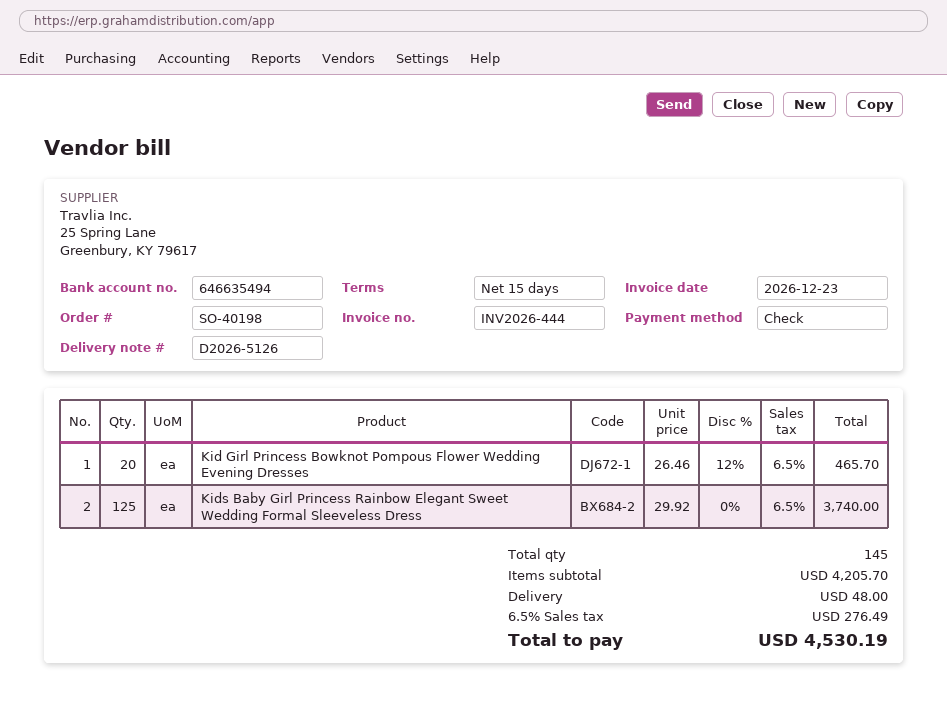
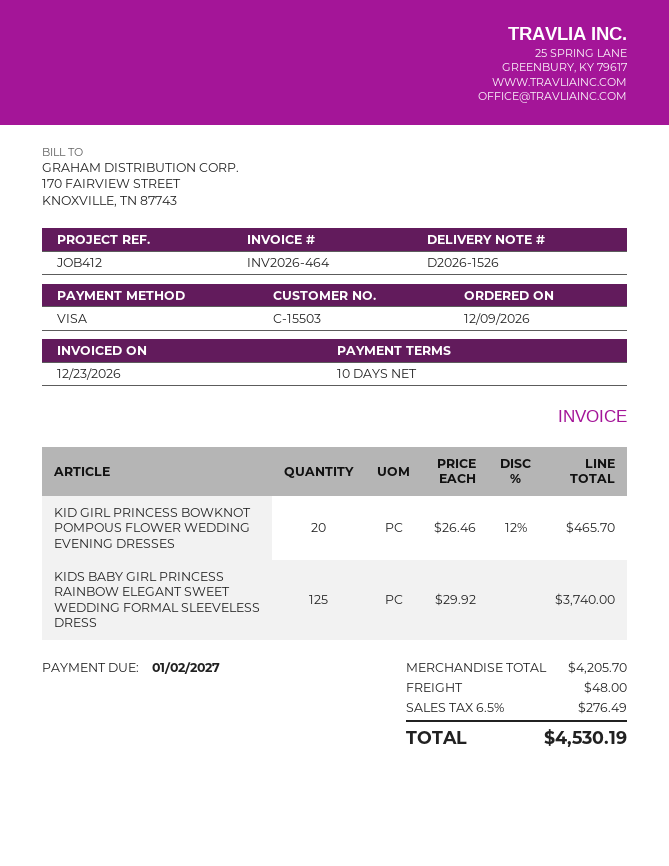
delivery note number: D2026-5126 -> D2026-1526
invoice number: INV2026-444 -> INV2026-464
payment terms: 15 days -> 10 days
payment method: cheque -> Visa

